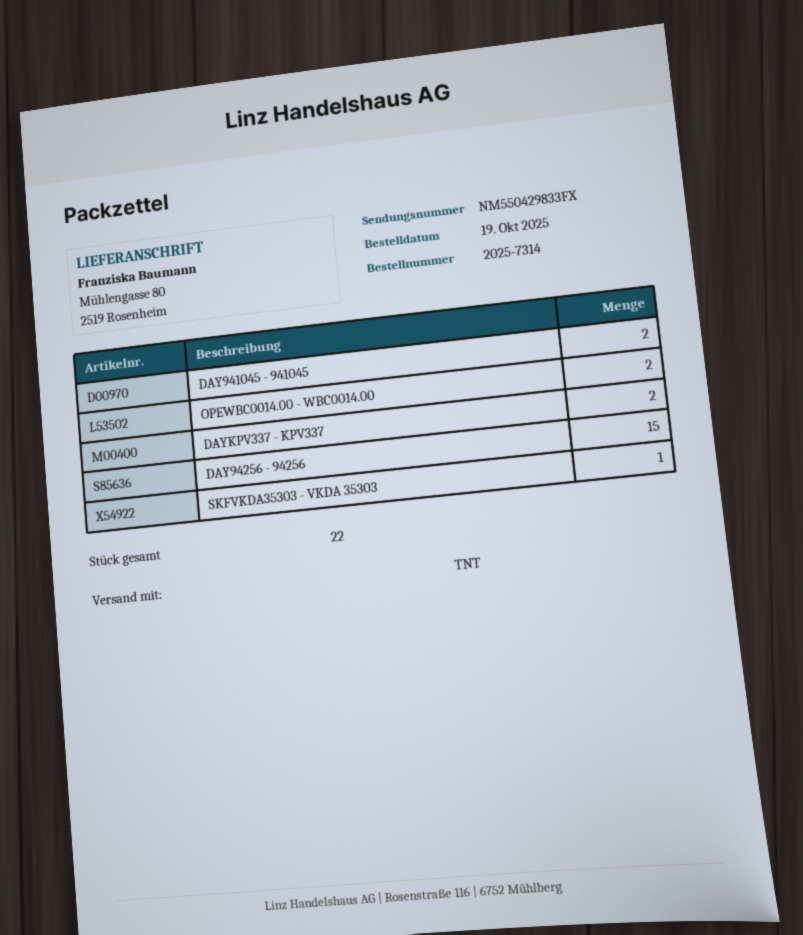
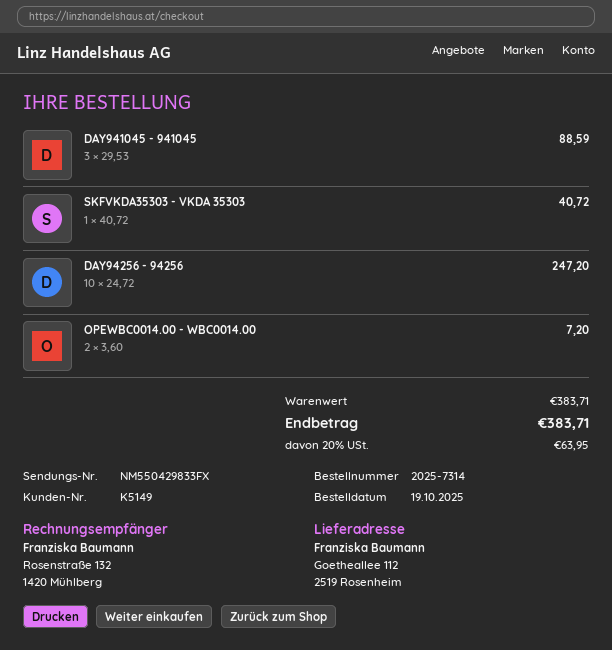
ship to: Mühlengasse 80, 2519 Rosenheim -> Goetheallee 112, 2519 Rosenheim
DAY941045 - 941045: 2 -> 3
DAYKPV337 - KPV337: 2 -> none
DAY94256 - 94256: 15 -> 10

